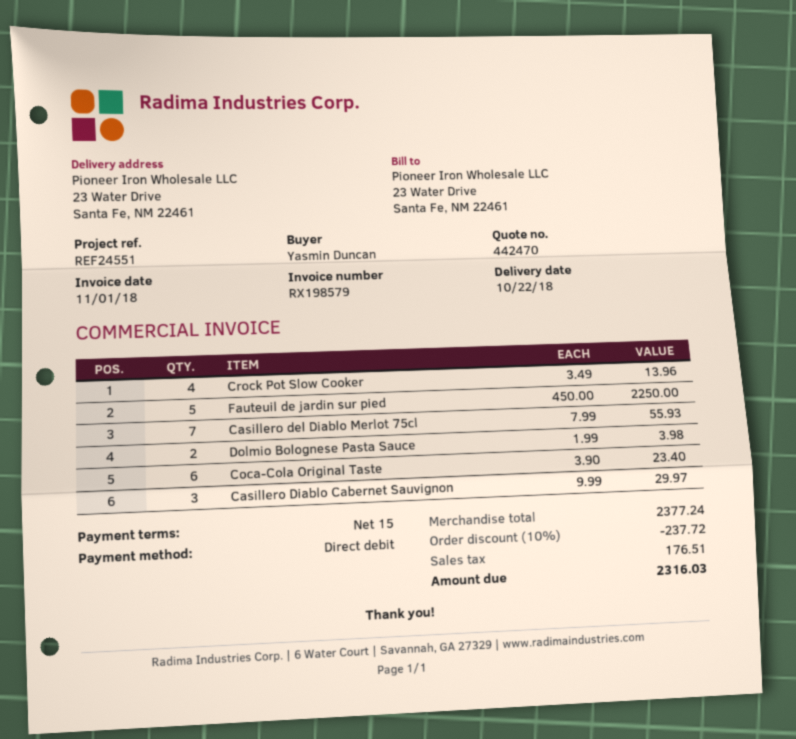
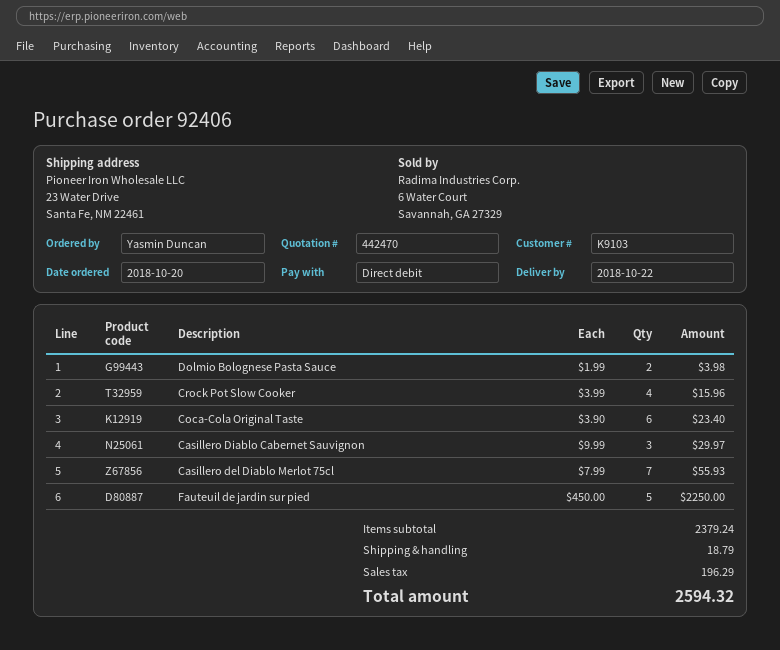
Crock Pot Slow Cooker: 4 x 3.49 = 13.96 -> 4 x 3.99 = 15.96
subtotal: 2377.24 -> 2379.24
discount: 10% = 237.72 -> none
shipping: none -> 18.79
tax: 176.51 -> 196.29
total: 2316.03 -> 2594.32

